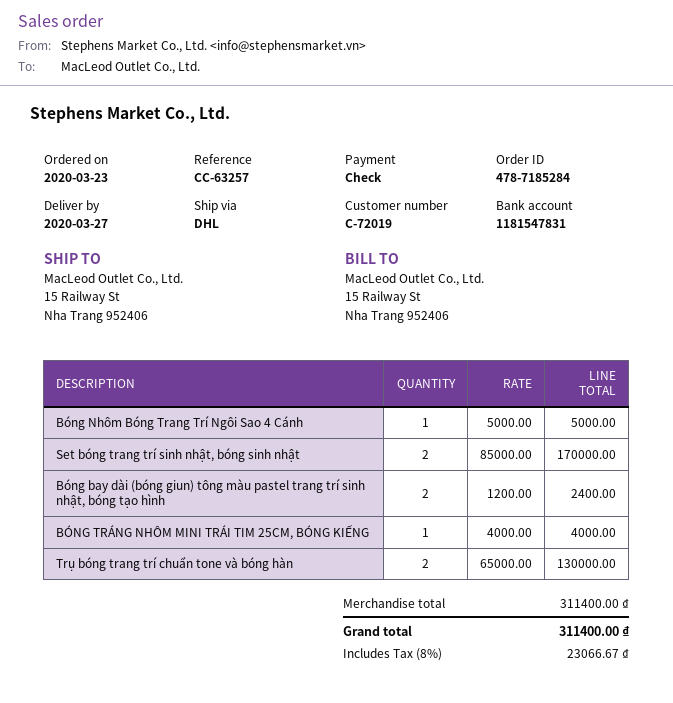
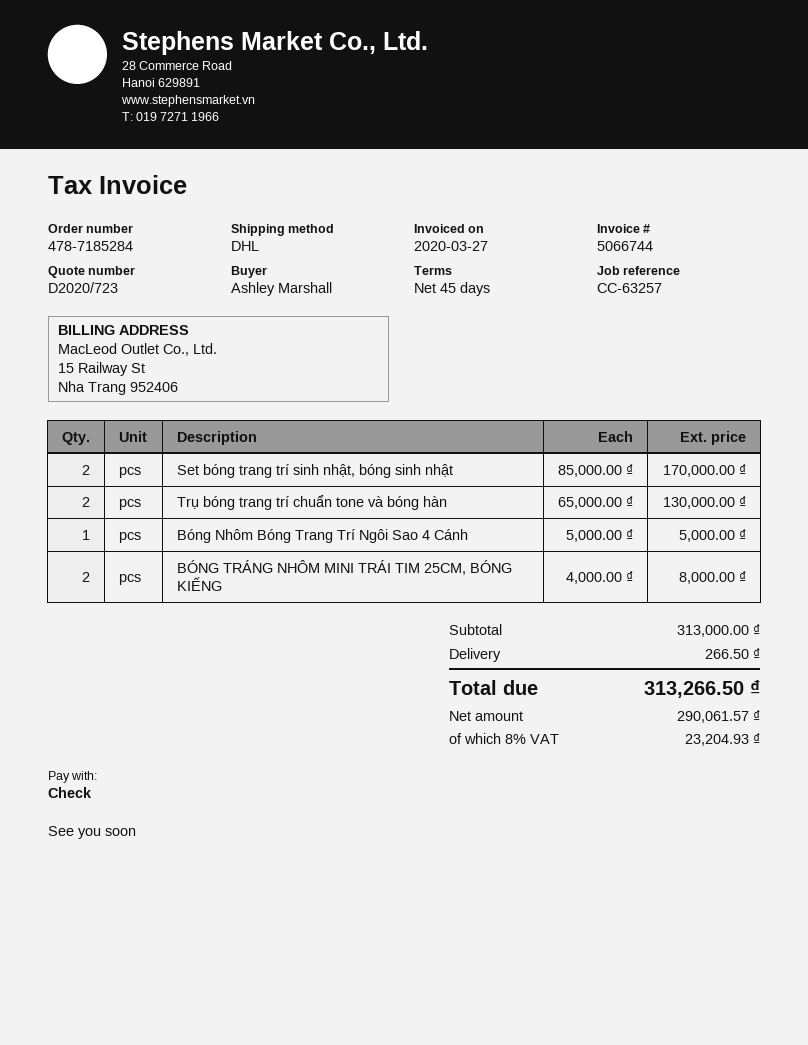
Bóng bay dài (bóng giun) tông màu pastel trang trí sinh nhật, bóng tạo hình: 2 x 1200.00 = 2400.00 -> none
BÓNG TRÁNG NHÔM MINI TRÁI TIM 25CM, BÓNG KIẾNG: 1 x 4000.00 = 4000.00 -> 2 x 4000.00 = 8000.00
subtotal: 311400.00 -> 313000.00
shipping: none -> 266.50
tax: 8% = 23066.67 -> 8% = 23204.93
total: 311400.00 -> 313266.50

